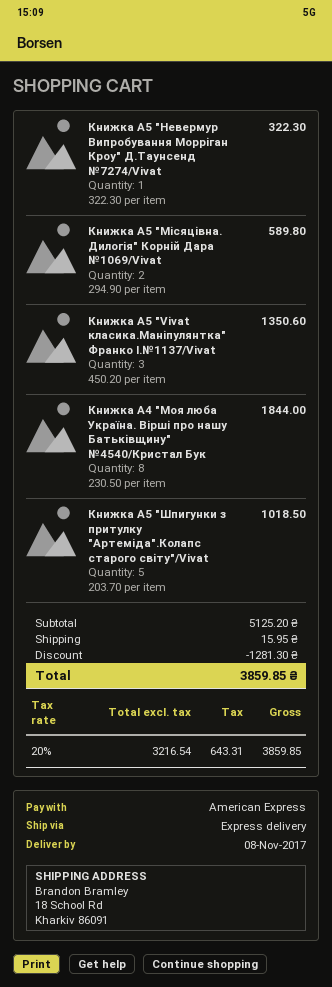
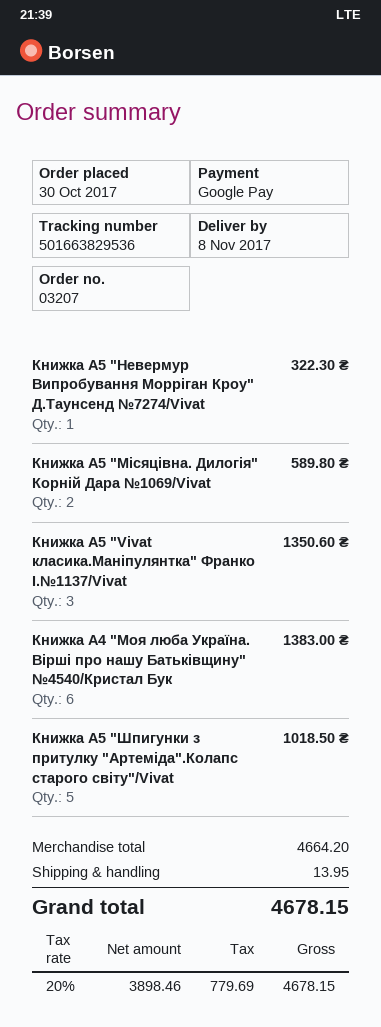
payment method: American Express -> Google Pay
Книжка А4 "Моя люба Україна. Вірші про нашу Батьківщину" №4540/Кристал Бук: 8 for 1844.00 -> 6 for 1383.00
subtotal: 5125.20 -> 4664.20
discount: 1281.30 -> none
shipping: 15.95 -> 13.95
net: 3216.54 -> 3898.46
tax: 20% = 643.31 -> 20% = 779.69
total: 3859.85 -> 4678.15

